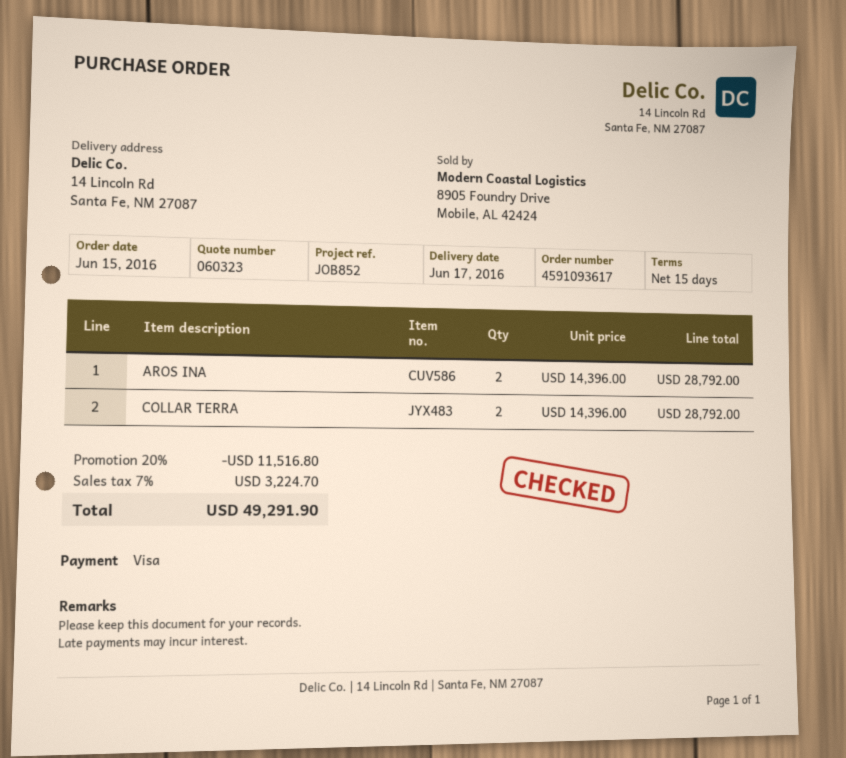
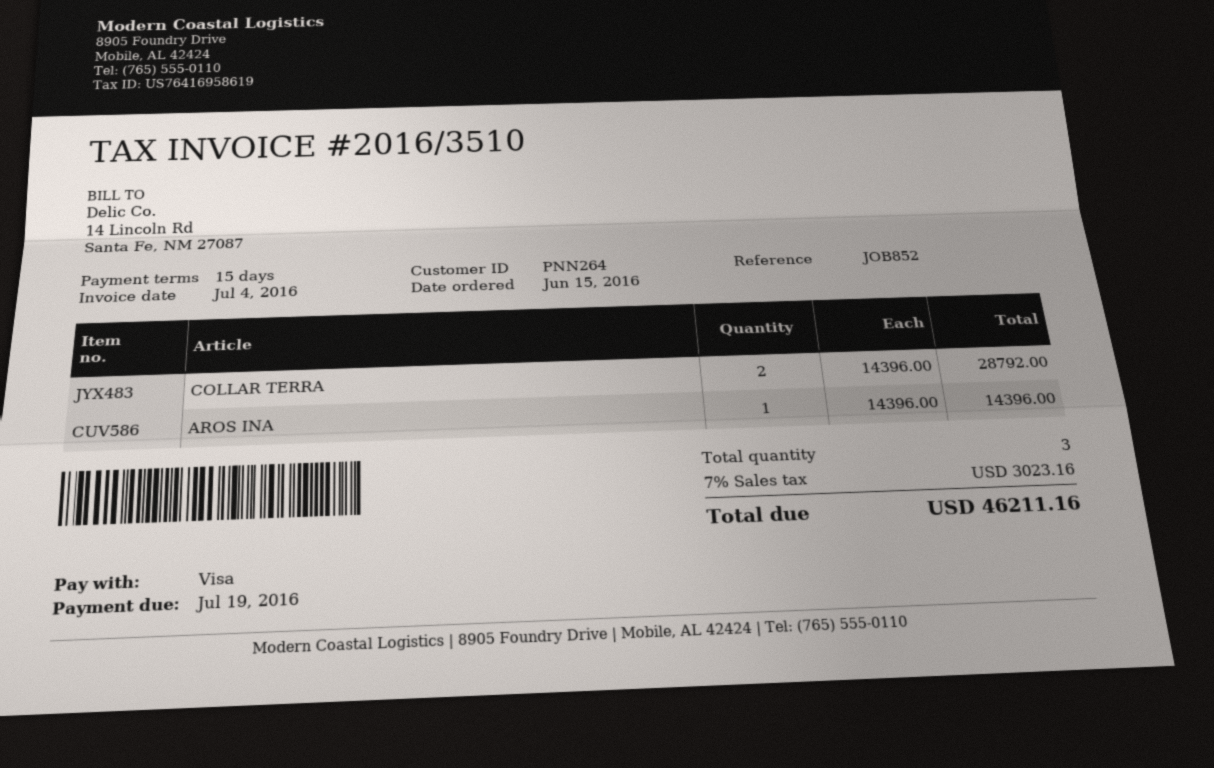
AROS INA: 2 x 14396.00 = 28792.00 -> 1 x 14396.00 = 14396.00
discount: 20% = 11516.80 -> none
tax: 7% = 3224.70 -> 7% = 3023.16
total: 49291.90 -> 46211.16

